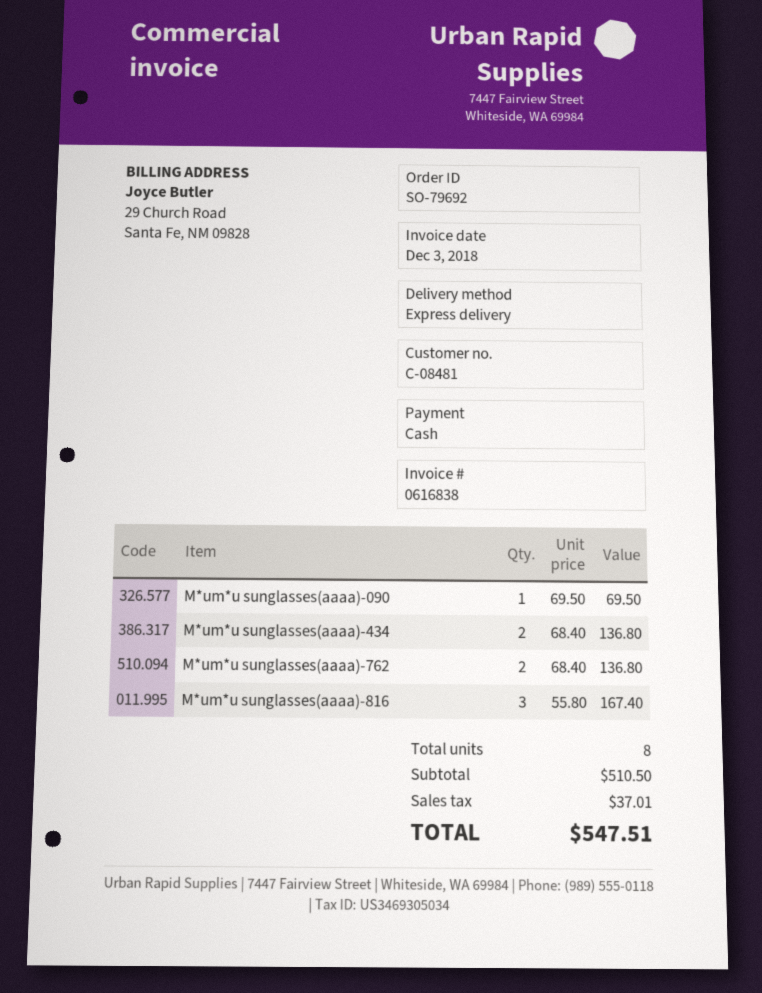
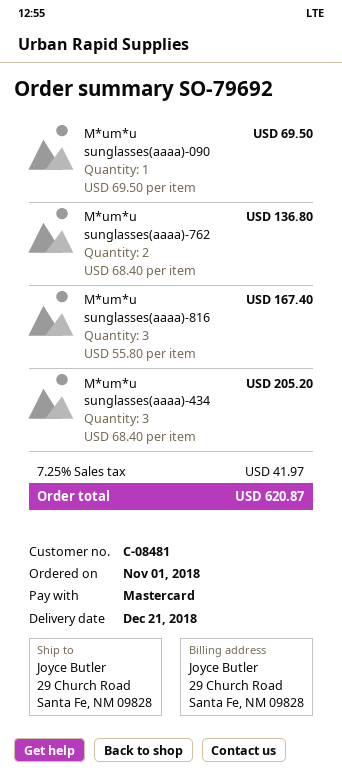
payment method: cash -> Mastercard
M*um*u sunglasses(aaaa)-434: 2 x 68.40 = 136.80 -> 3 x 68.40 = 205.20
tax: 37.01 -> 41.97
total: 547.51 -> 620.87

